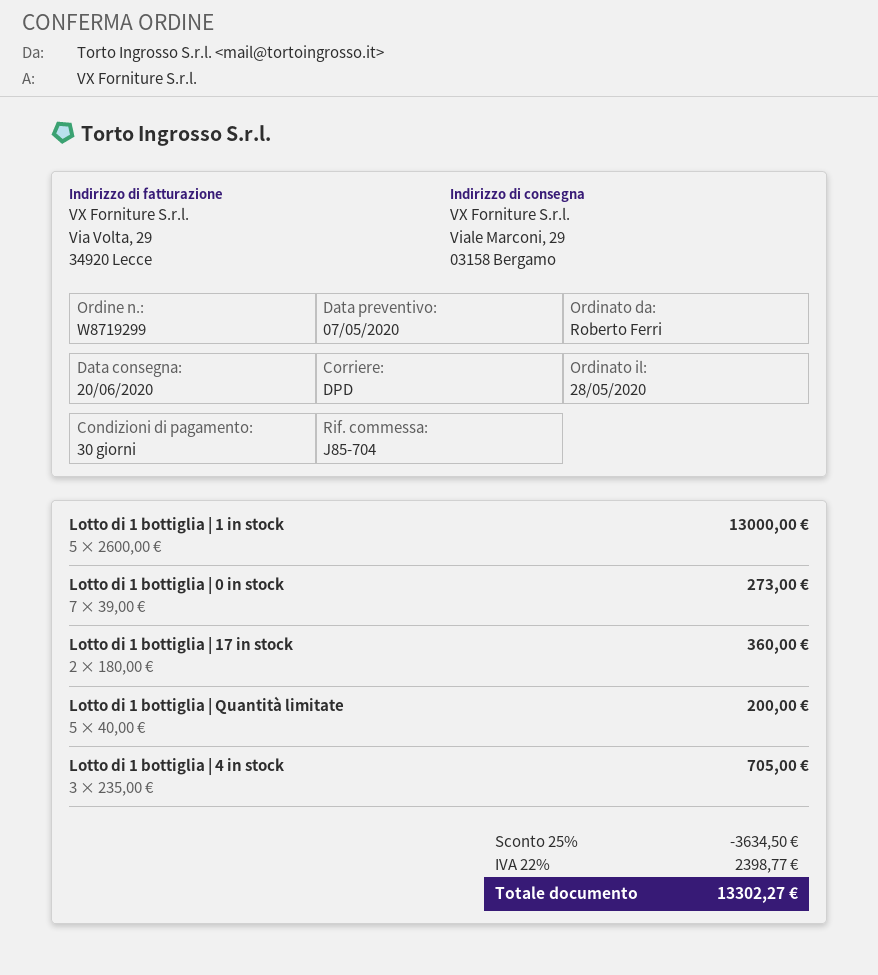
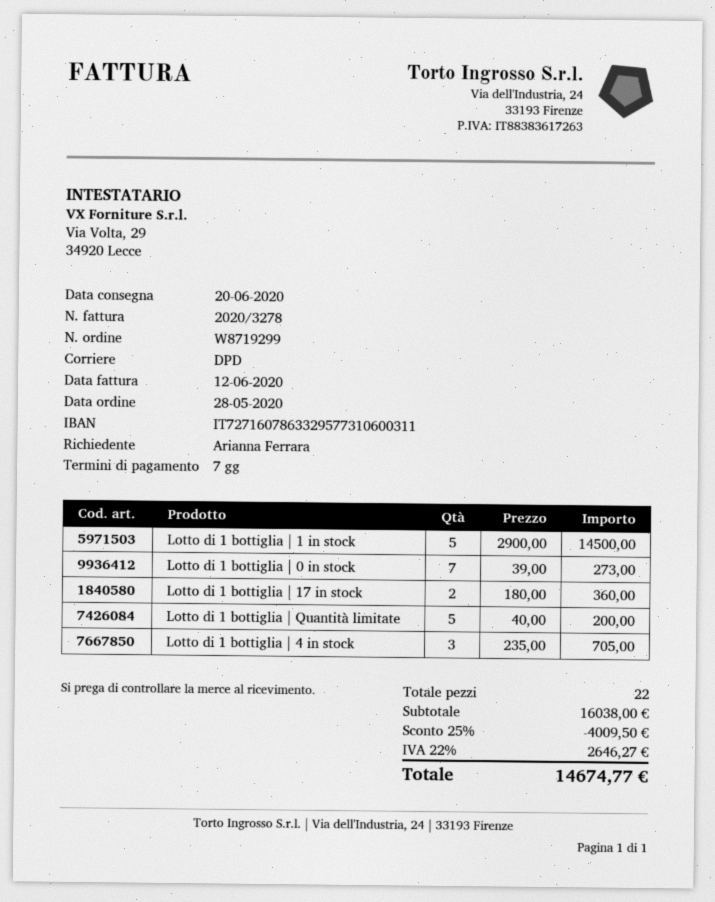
payment terms: 30 days -> 7 days
ordered by: Roberto Ferri -> Arianna Ferrara
Lotto di 1 bottiglia | 1 in stock: 5 x 2600.00 = 13000.00 -> 5 x 2900.00 = 14500.00
discount: 25% = 3634.50 -> 25% = 4009.50
tax: 22% = 2398.77 -> 22% = 2646.27
total: 13302.27 -> 14674.77

